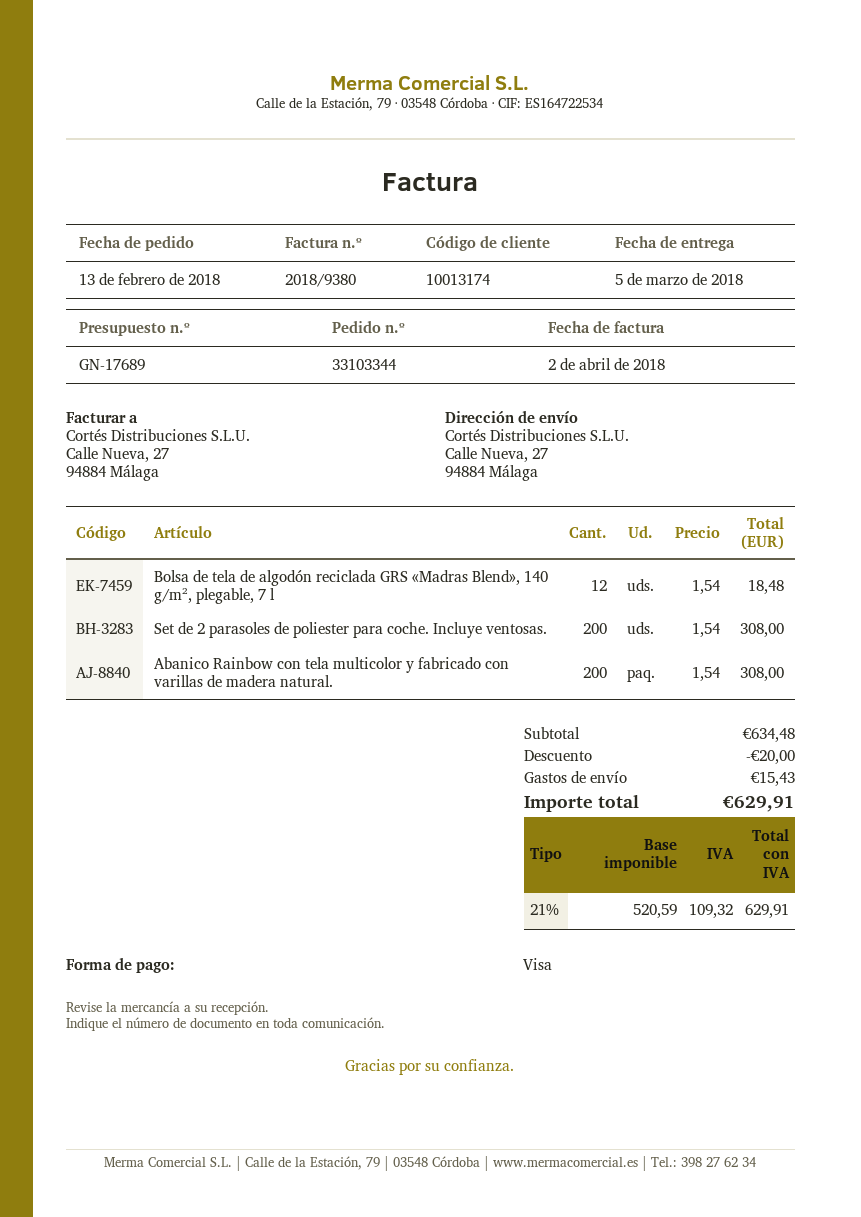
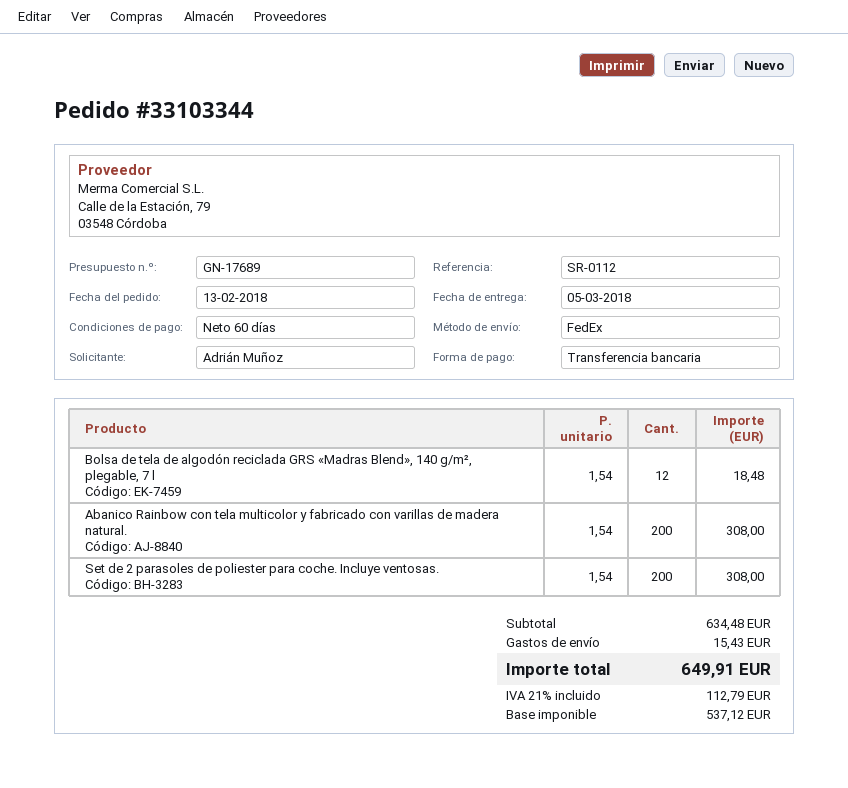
payment method: Visa -> bank transfer
discount: 20.00 -> none
net: 520.59 -> 537.12
tax: 21% = 109.32 -> 21% = 112.79
total: 629.91 -> 649.91

